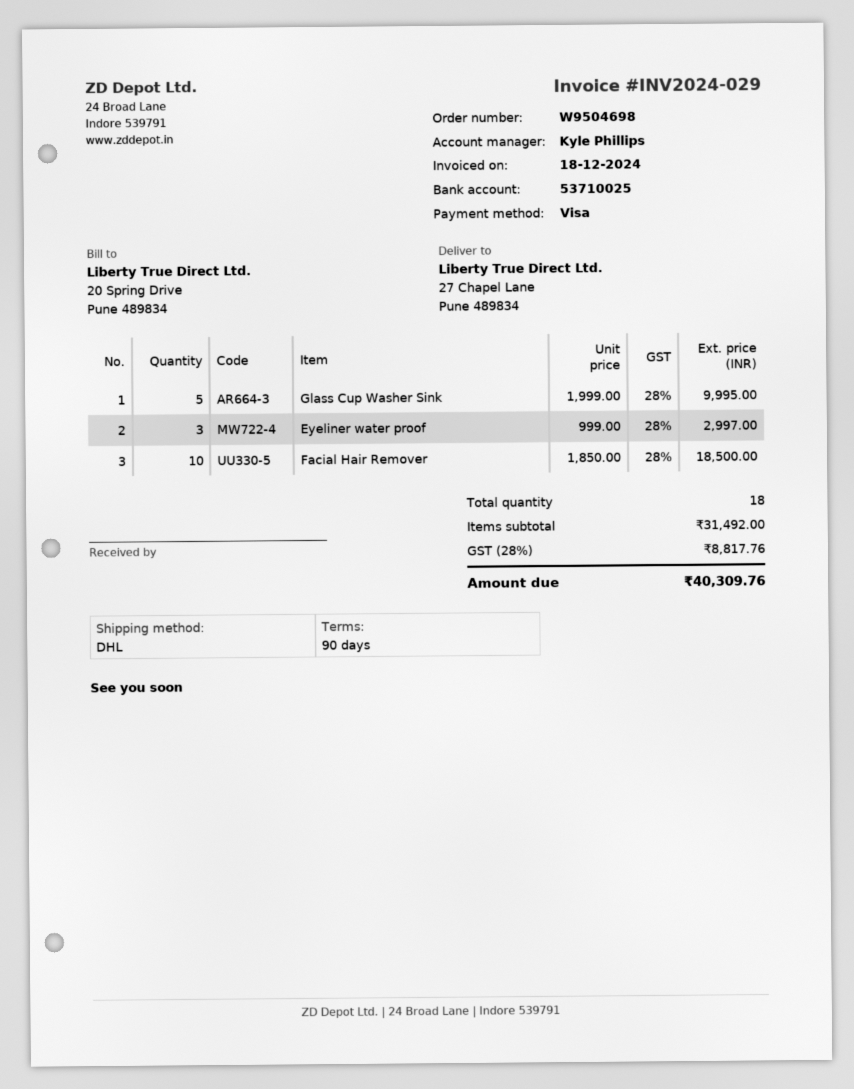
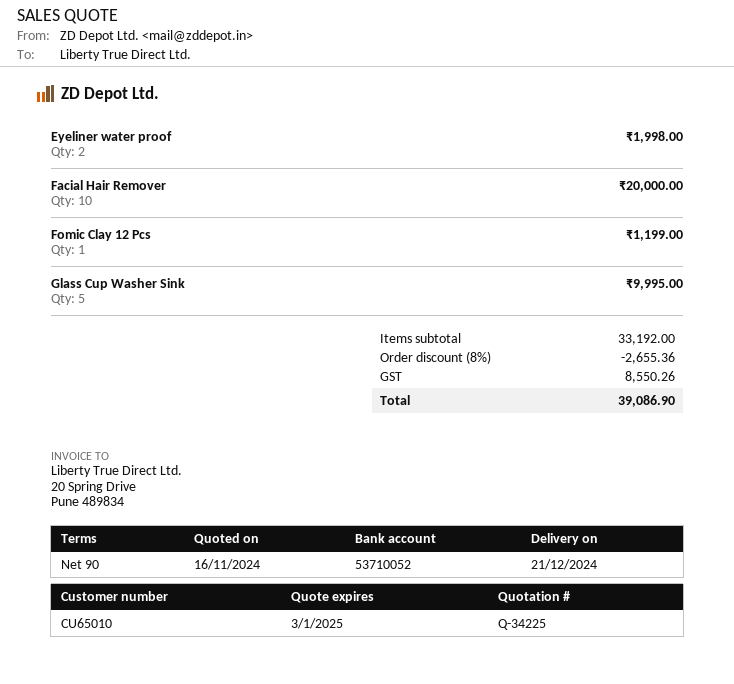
bank account: 53710025 -> 53710052
Eyeliner water proof: 3 for 2997.00 -> 2 for 1998.00
Facial Hair Remover: 10 for 18500.00 -> 10 for 20000.00
Fomic Clay 12 Pcs: none -> 1 for 1199.00
subtotal: 31492.00 -> 33192.00
discount: none -> 8% = 2655.36
tax: 8817.76 -> 8550.26
total: 40309.76 -> 39086.90

